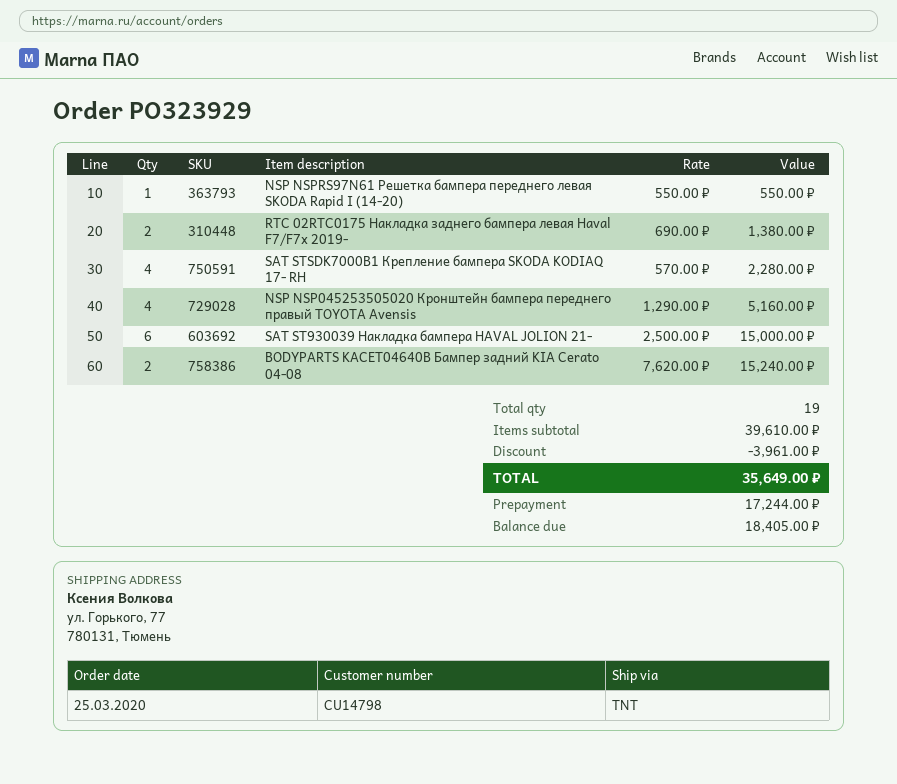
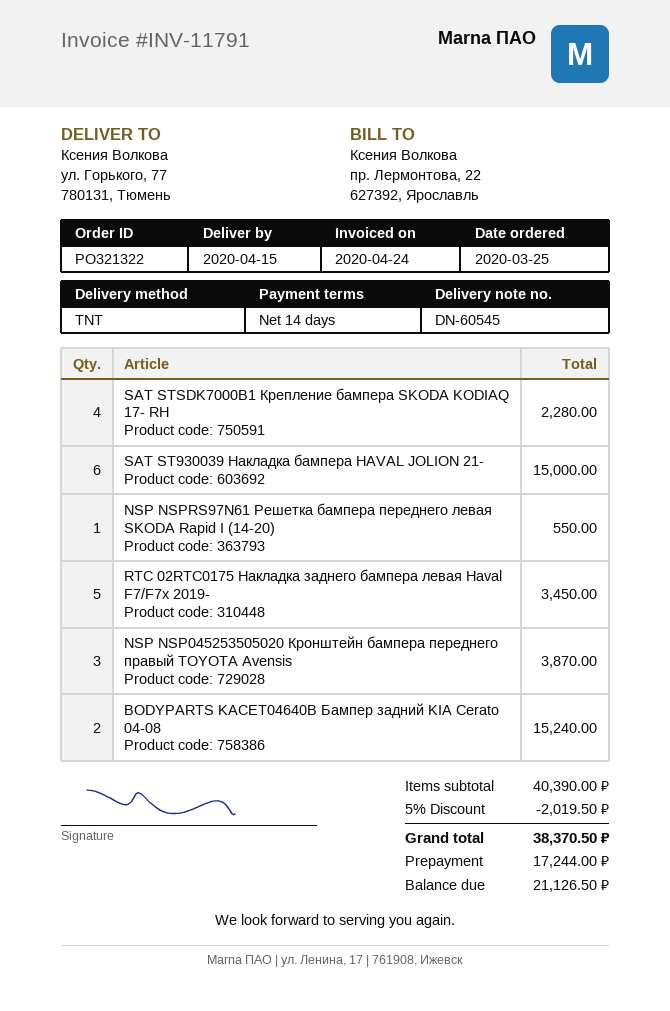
order number: PO323929 -> PO321322
RTC 02RTC0175 Накладка заднего бампера левая Haval F7/F7x 2019-: 2 for 1380.00 -> 5 for 3450.00
NSP NSP045253505020 Кронштейн бампера переднего правый TOYOTA Avensis: 4 for 5160.00 -> 3 for 3870.00
subtotal: 39610.00 -> 40390.00
discount: 3961.00 -> 2019.50
total: 35649.00 -> 38370.50
balance: 18405.00 -> 21126.50

